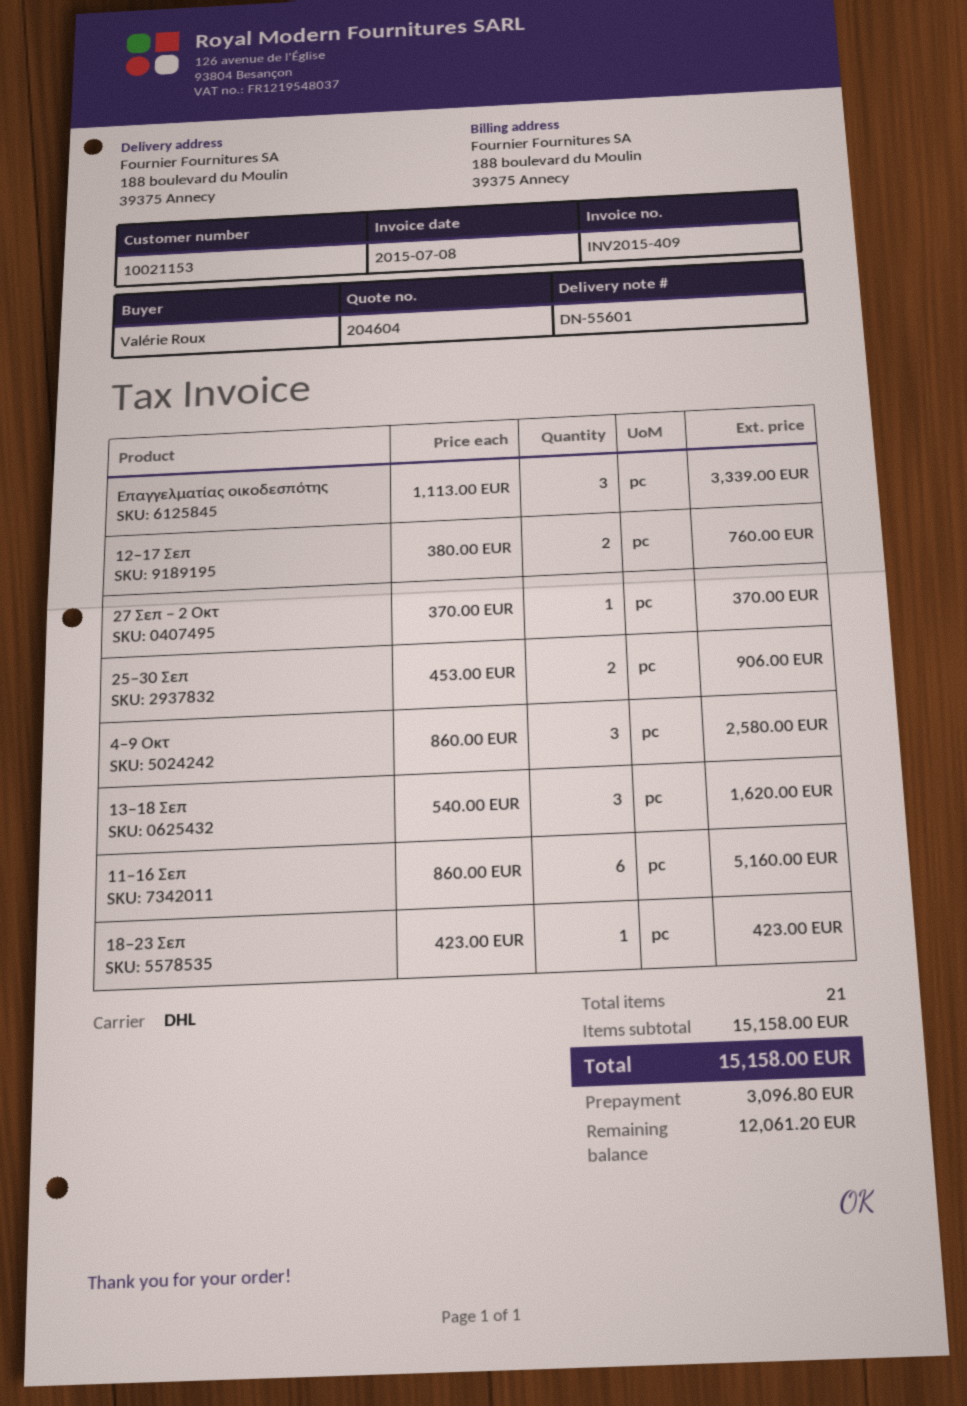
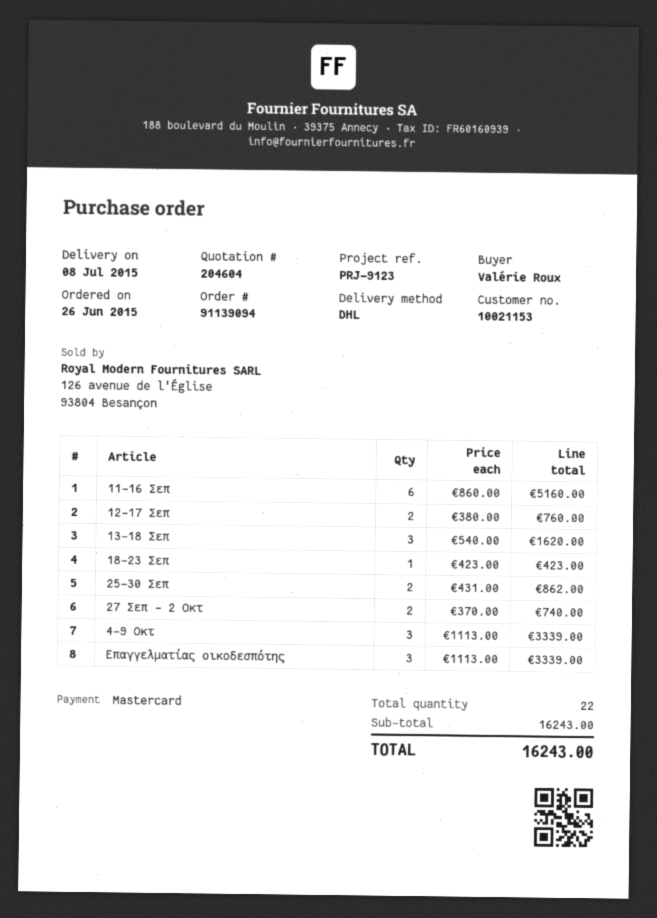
27 Σεπ – 2 Οκτ: 1 x 370.00 = 370.00 -> 2 x 370.00 = 740.00
25–30 Σεπ: 2 x 453.00 = 906.00 -> 2 x 431.00 = 862.00
4–9 Οκτ: 3 x 860.00 = 2580.00 -> 3 x 1113.00 = 3339.00
total quantity: 21 -> 22
subtotal: 15158.00 -> 16243.00
total: 15158.00 -> 16243.00

